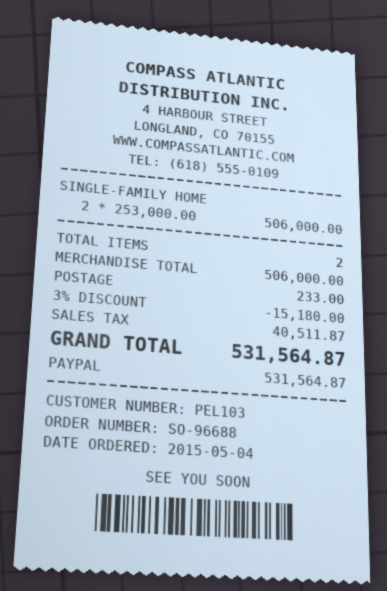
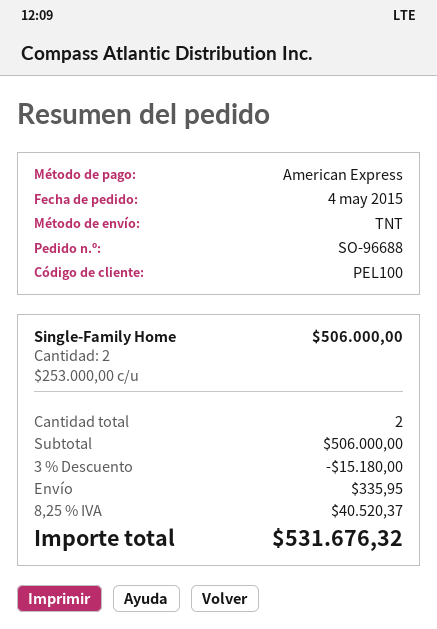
customer number: PEL103 -> PEL100
payment method: PayPal -> American Express
shipping: 233.00 -> 335.95
tax: 40511.87 -> 40520.37
total: 531564.87 -> 531676.32

